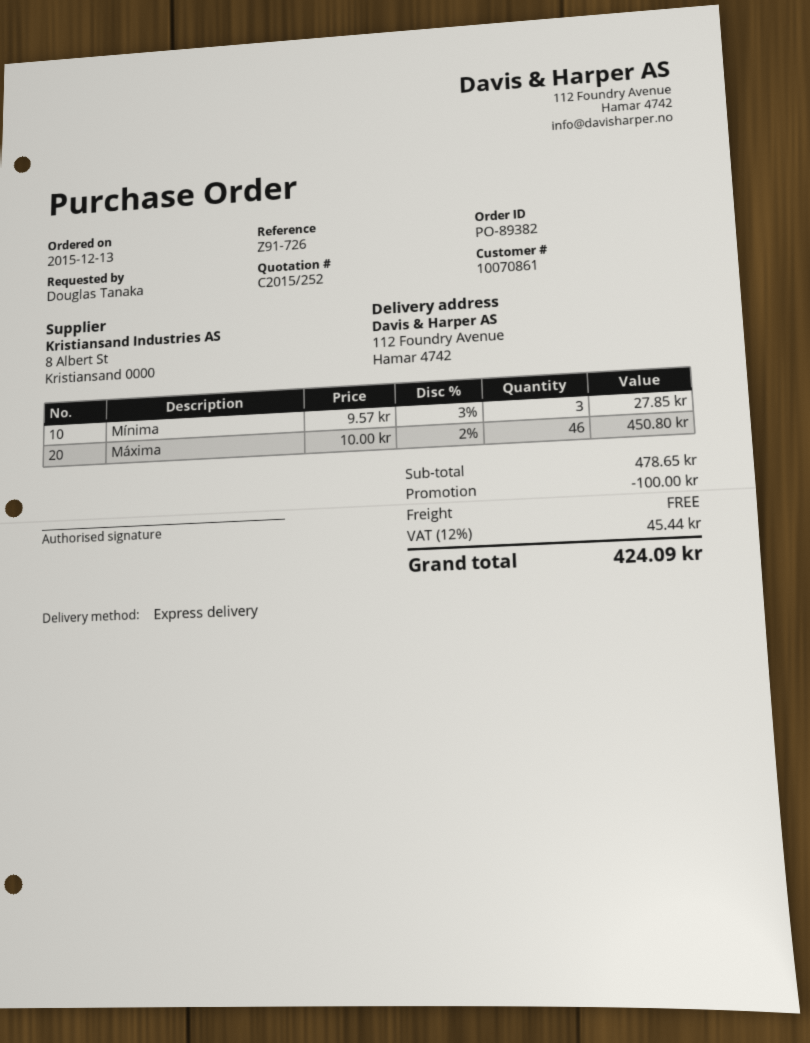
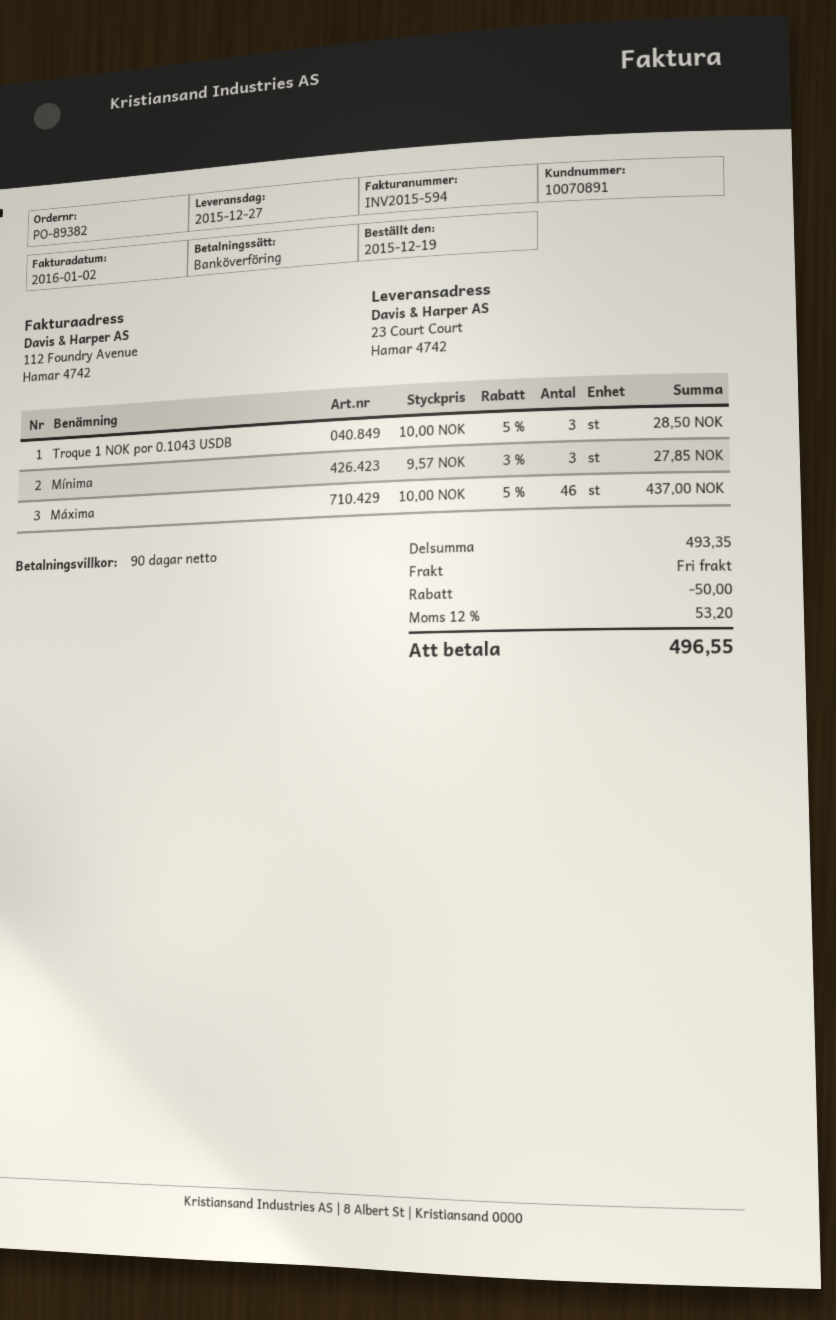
order date: 2015-12-13 -> 2015-12-19
customer number: 10070861 -> 10070891
ship to: 112 Foundry Avenue, Hamar 4742 -> 23 Court Court, Hamar 4742
Máxima: 46 x 10.00 - 2% = 450.80 -> 46 x 10.00 - 5% = 437.00
Troque 1 NOK por 0.1043 USDB: none -> 3 x 10.00 - 5% = 28.50
subtotal: 478.65 -> 493.35
discount: 100.00 -> 50.00
tax: 12% = 45.44 -> 12% = 53.20
total: 424.09 -> 496.55

